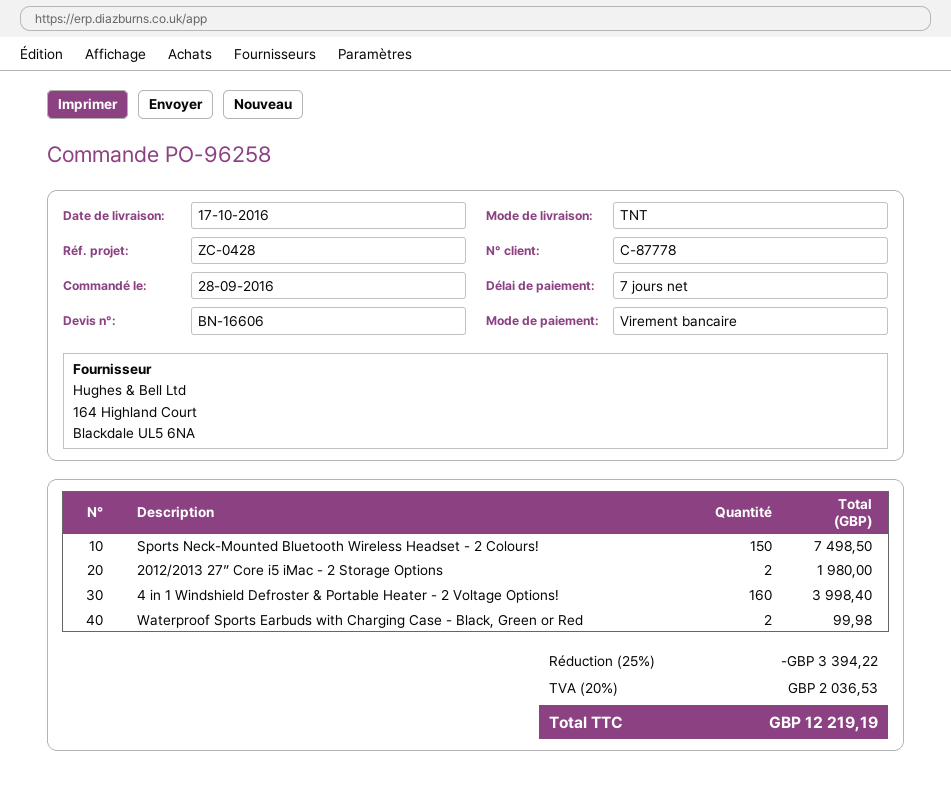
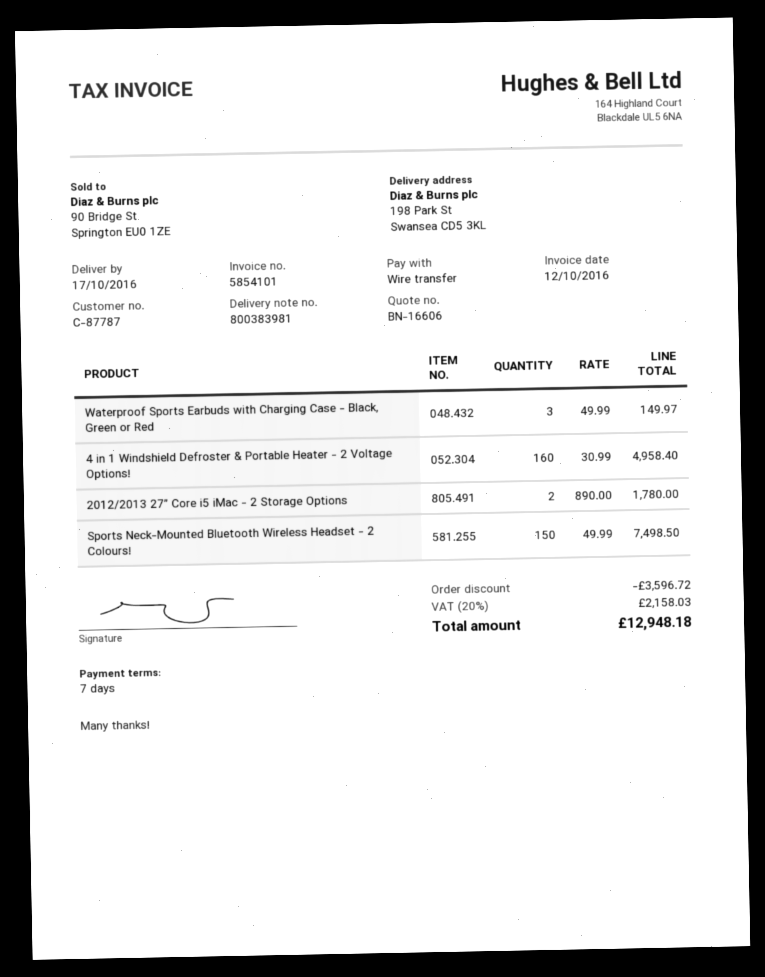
customer number: C-87778 -> C-87787
2012/2013 27” Core i5 iMac - 2 Storage Options: 2 for 1980.00 -> 2 for 1780.00
4 in 1 Windshield Defroster & Portable Heater - 2 Voltage Options!: 160 for 3998.40 -> 160 for 4958.40
Waterproof Sports Earbuds with Charging Case - Black, Green or Red: 2 for 99.98 -> 3 for 149.97
discount: 3394.22 -> 3596.72
tax: 20% = 2036.53 -> 20% = 2158.03
total: 12219.19 -> 12948.18

